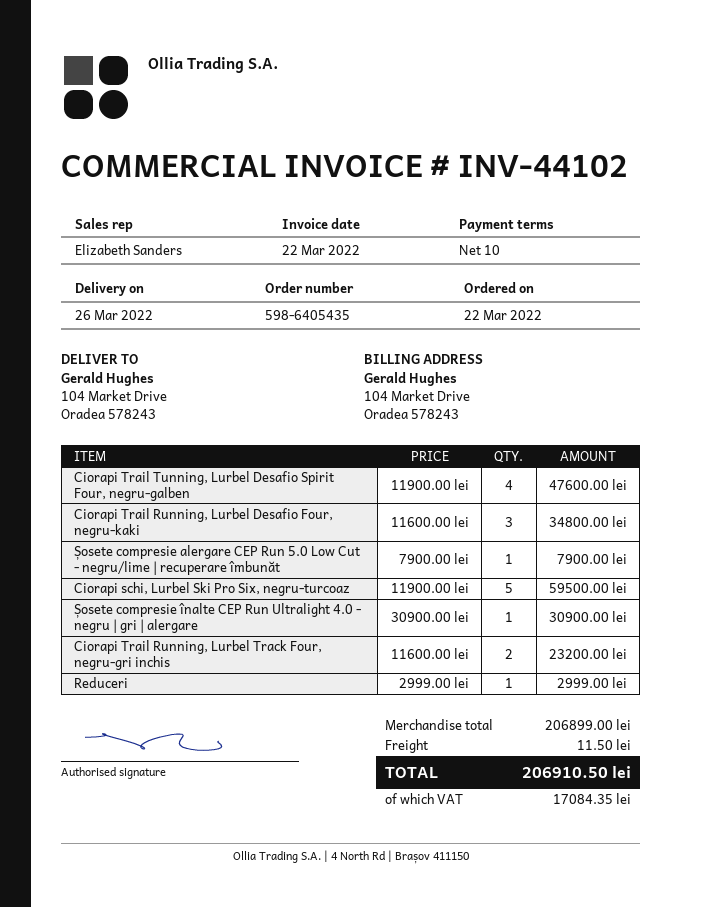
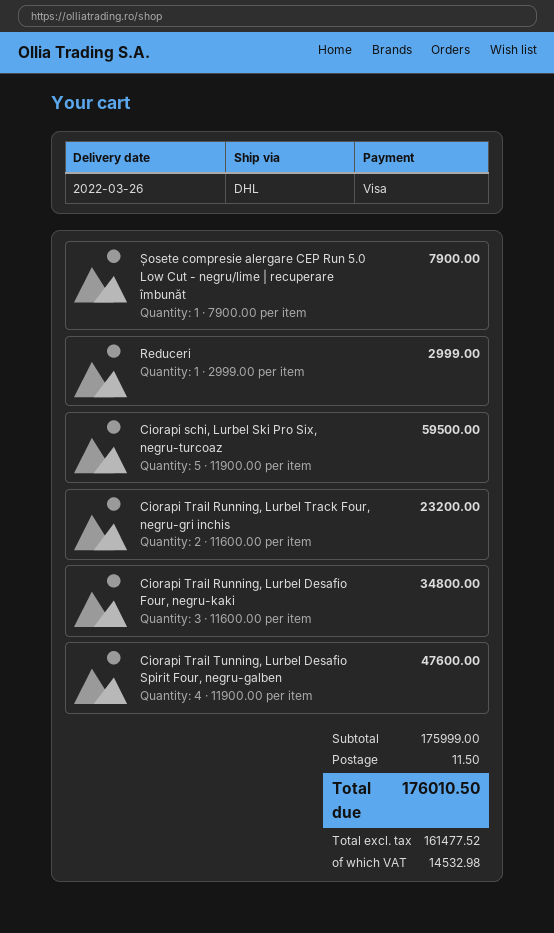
Șosete compresie înalte CEP Run Ultralight 4.0 - negru | gri | alergare: 1 x 30900.00 = 30900.00 -> none
subtotal: 206899.00 -> 175999.00
tax: 17084.35 -> 14532.98
total: 206910.50 -> 176010.50

